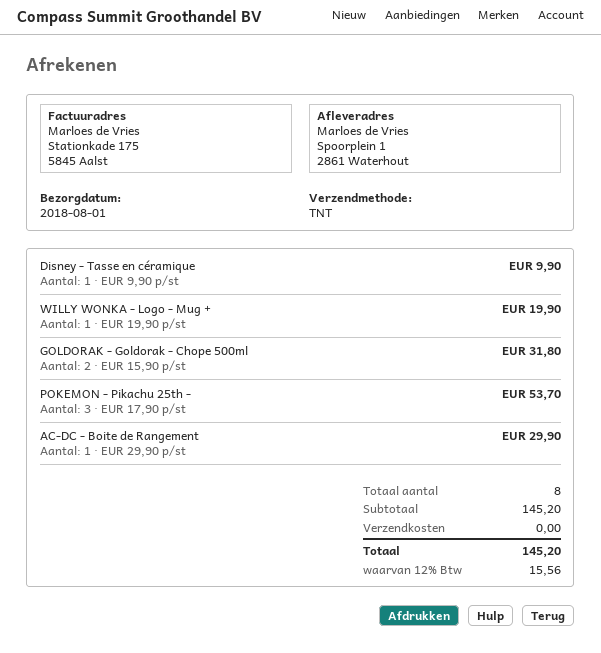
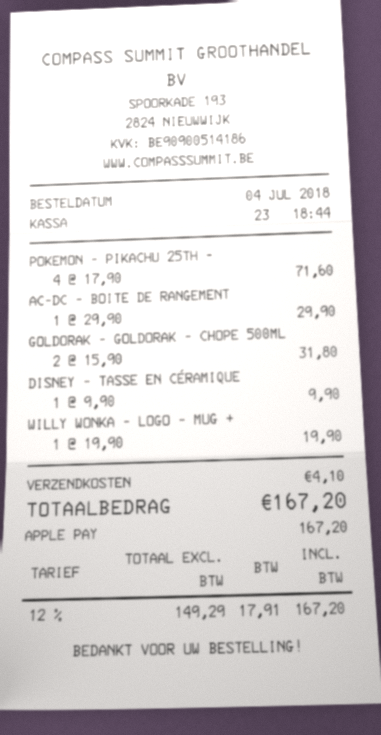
POKEMON - Pikachu 25th -: 3 x 17.90 = 53.70 -> 4 x 17.90 = 71.60
shipping: 0.00 -> 4.10
tax: 12% = 15.56 -> 12% = 17.91
total: 145.20 -> 167.20

